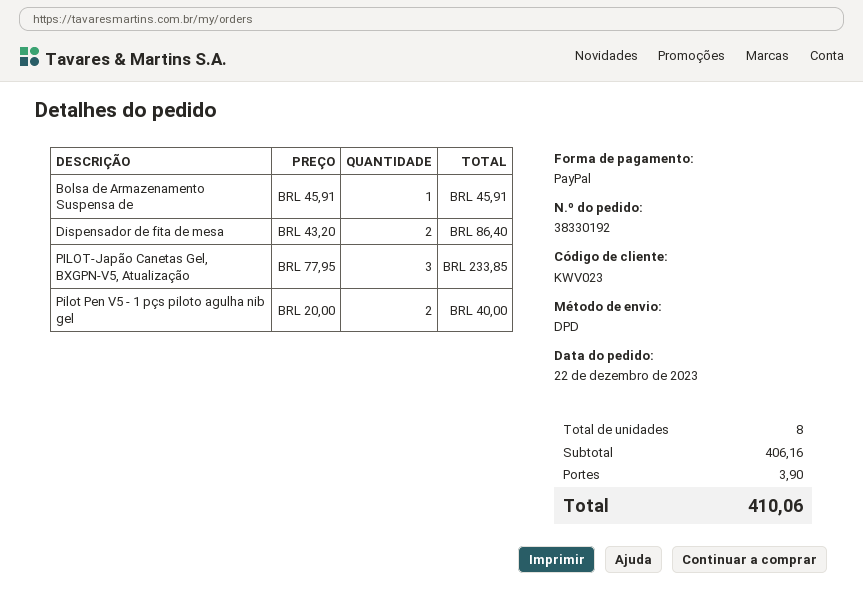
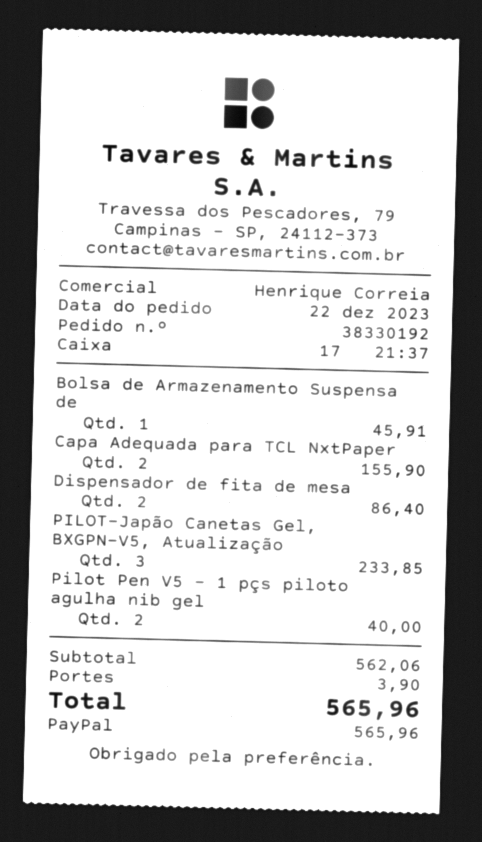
Capa Adequada para TCL NxtPaper: none -> 2 for 155.90
subtotal: 406.16 -> 562.06
total: 410.06 -> 565.96

